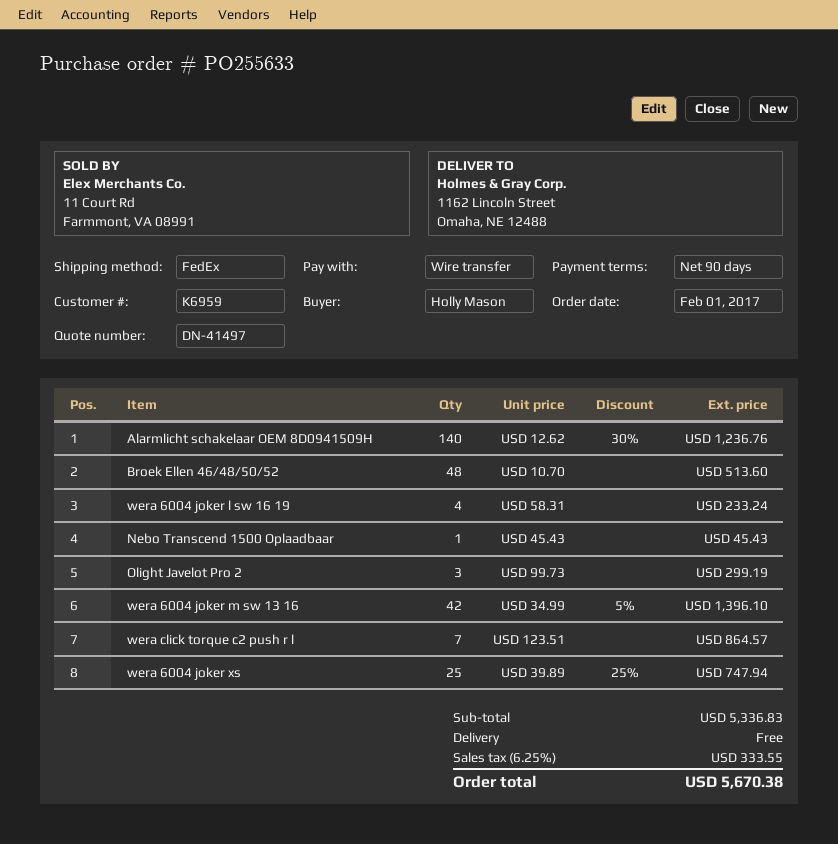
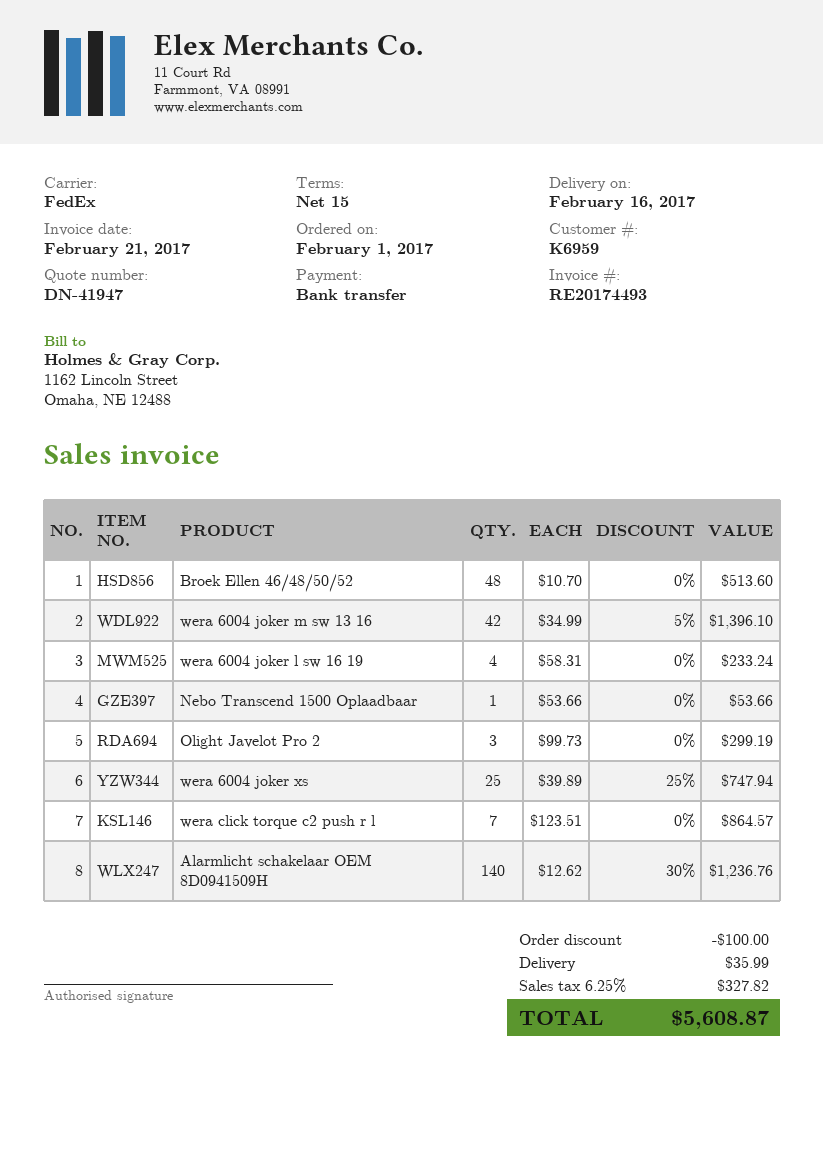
quote number: DN-41497 -> DN-41947
payment terms: 90 days -> 15 days
Nebo Transcend 1500 Oplaadbaar: 1 x 45.43 = 45.43 -> 1 x 53.66 = 53.66
discount: none -> 100.00
shipping: 0.00 -> 35.99
tax: 6.25% = 333.55 -> 6.25% = 327.82
total: 5670.38 -> 5608.87

